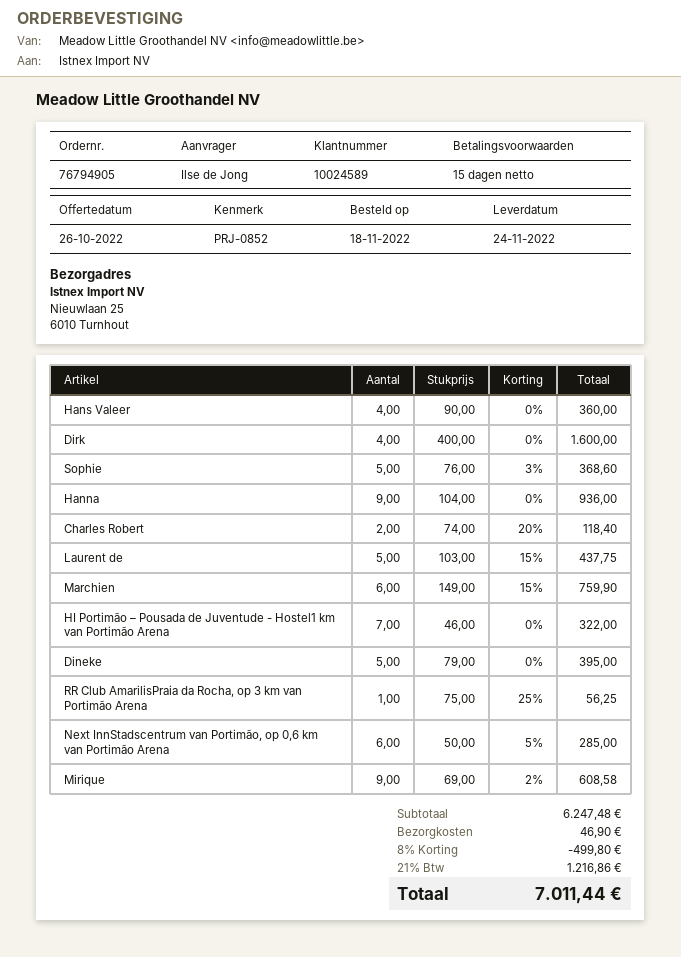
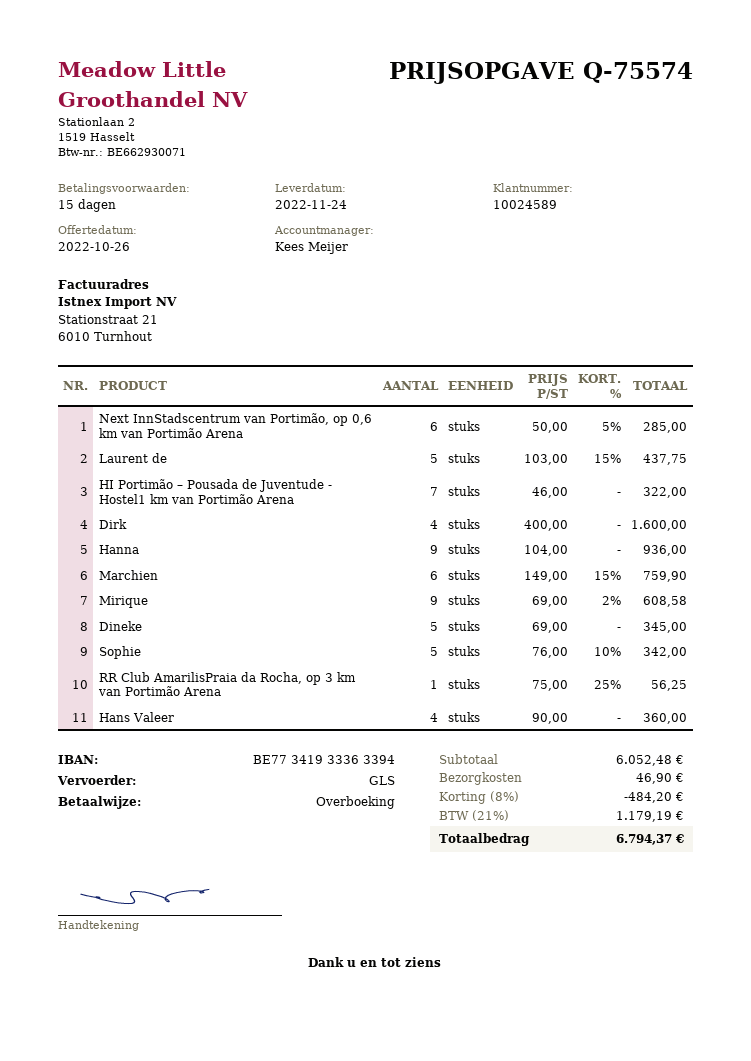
Sophie: 5 x 76.00 - 3% = 368.60 -> 5 x 76.00 - 10% = 342.00
Charles Robert: 2 x 74.00 - 20% = 118.40 -> none
Dineke: 5 x 79.00 = 395.00 -> 5 x 69.00 = 345.00
subtotal: 6247.48 -> 6052.48
discount: 8% = 499.80 -> 8% = 484.20
tax: 21% = 1216.86 -> 21% = 1179.19
total: 7011.44 -> 6794.37

